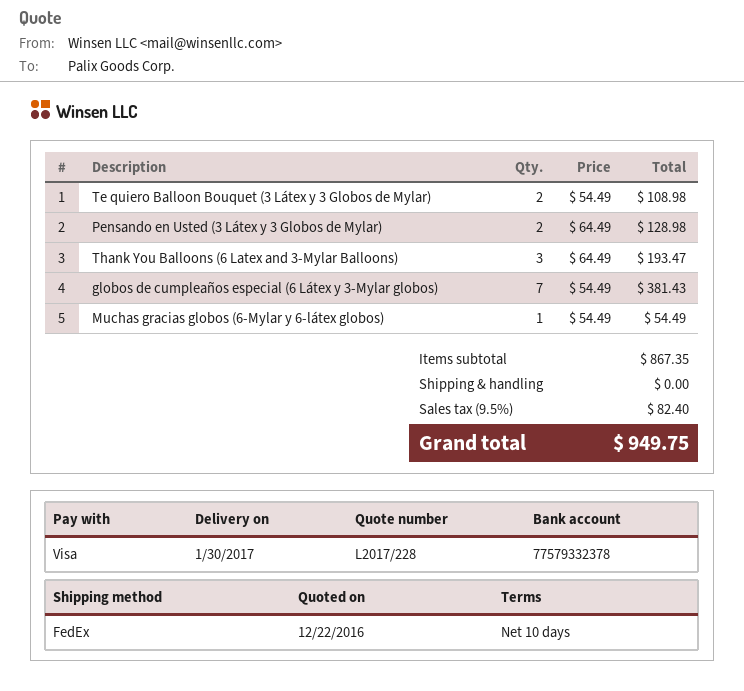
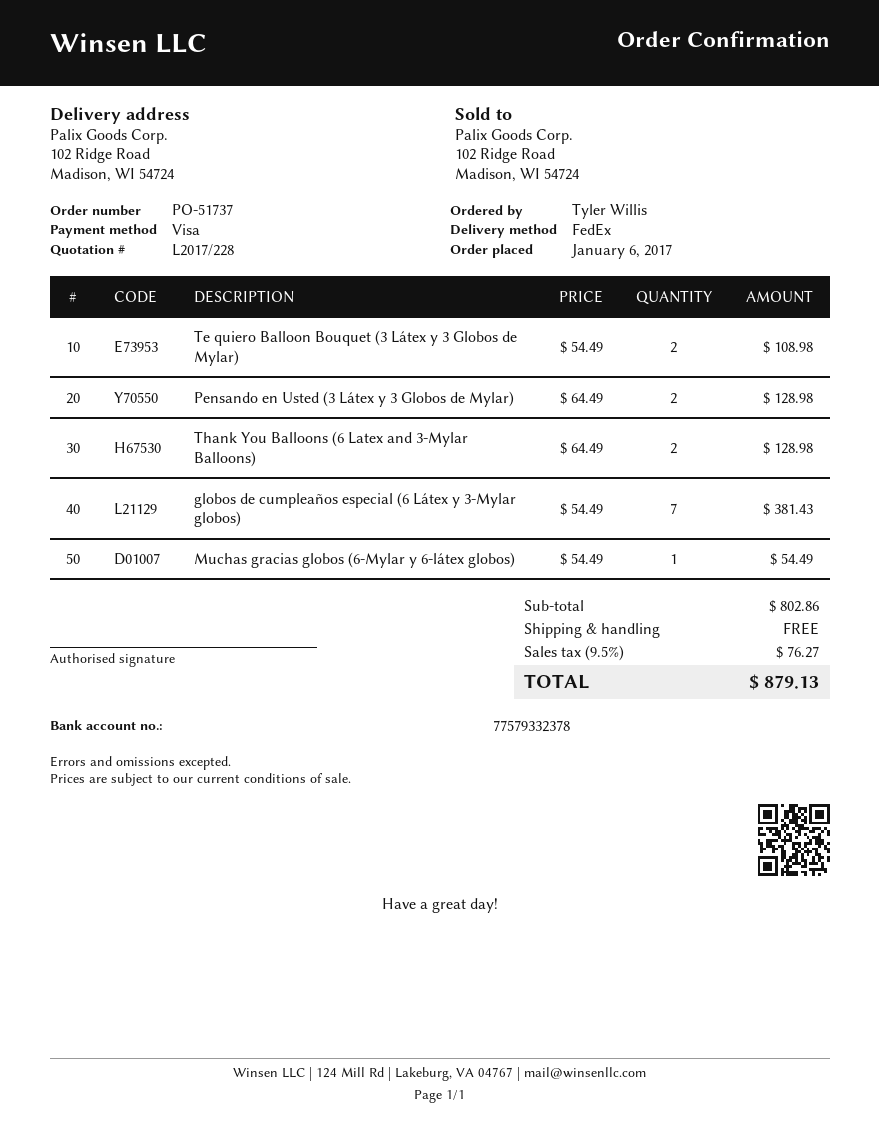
Thank You Balloons (6 Latex and 3-Mylar Balloons): 3 x 64.49 = 193.47 -> 2 x 64.49 = 128.98
subtotal: 867.35 -> 802.86
tax: 9.5% = 82.40 -> 9.5% = 76.27
total: 949.75 -> 879.13

